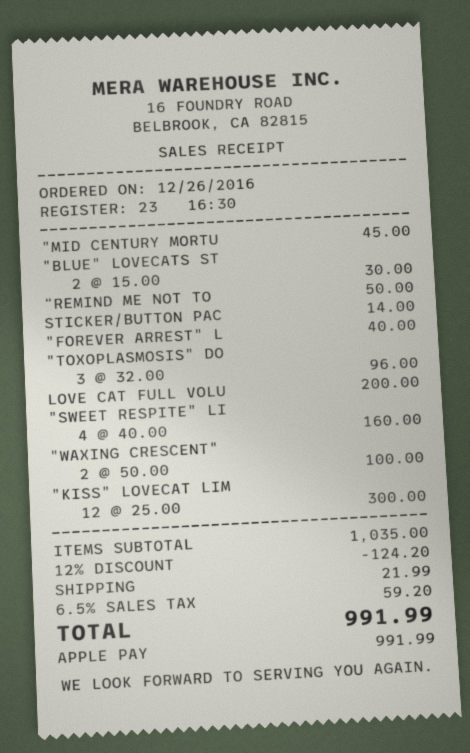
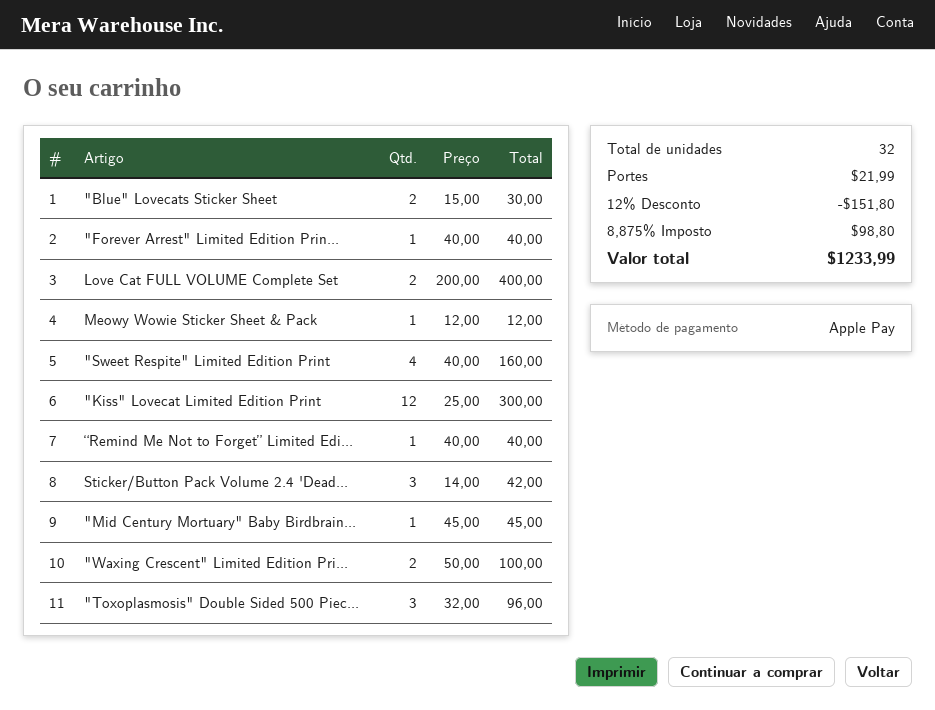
“REMIND ME NOT TO: 1 x 50.00 = 50.00 -> 1 x 40.00 = 40.00
STICKER/BUTTON PAC: 1 x 14.00 = 14.00 -> 3 x 14.00 = 42.00
LOVE CAT FULL VOLU: 1 x 200.00 = 200.00 -> 2 x 200.00 = 400.00
Meowy Wowie Sticker Sheet & Pack: none -> 1 x 12.00 = 12.00
discount: 12% = 124.20 -> 12% = 151.80
tax: 6.5% = 59.20 -> 8.875% = 98.80
total: 991.99 -> 1233.99

